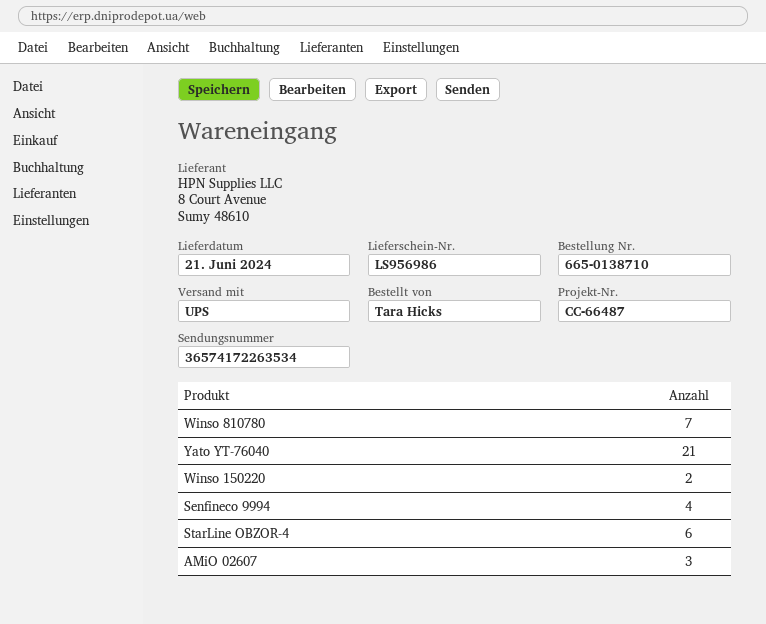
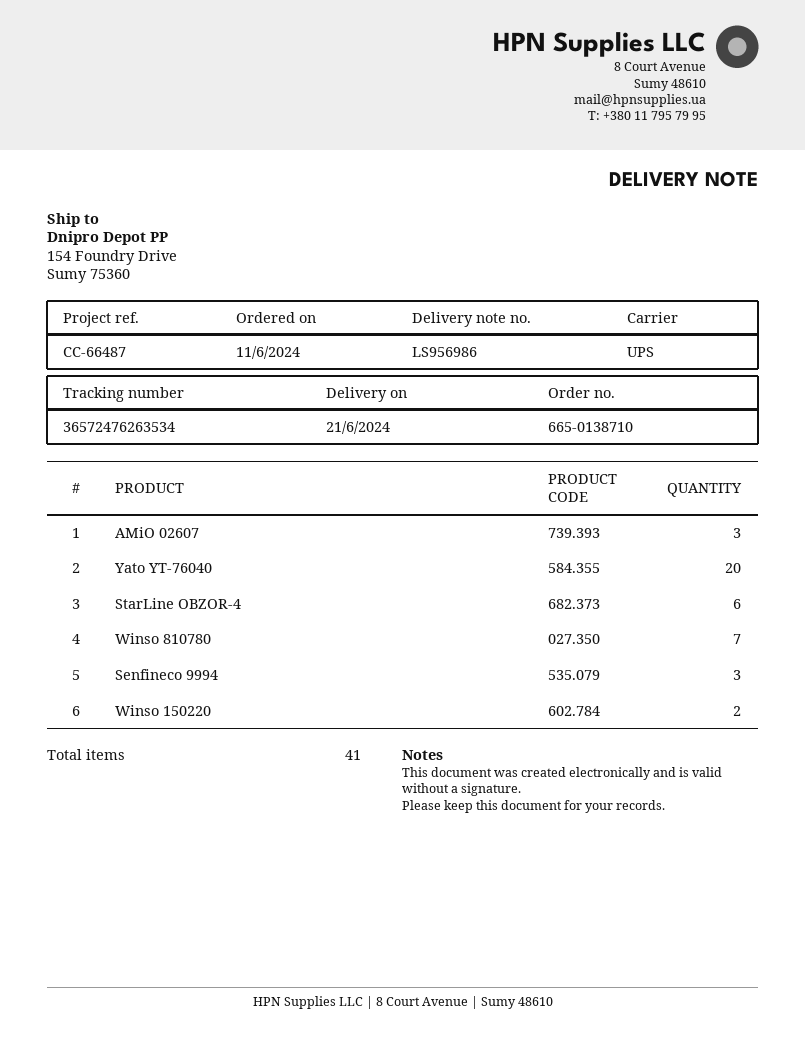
tracking number: 36574172263534 -> 36572476263534
Yato YT-76040: 21 -> 20
Senfineco 9994: 4 -> 3

